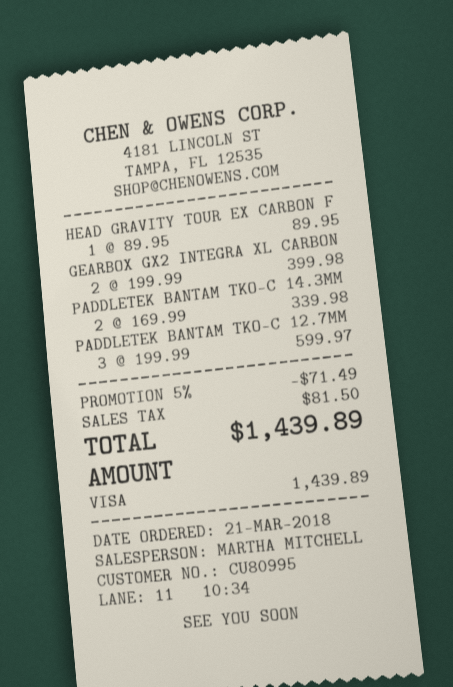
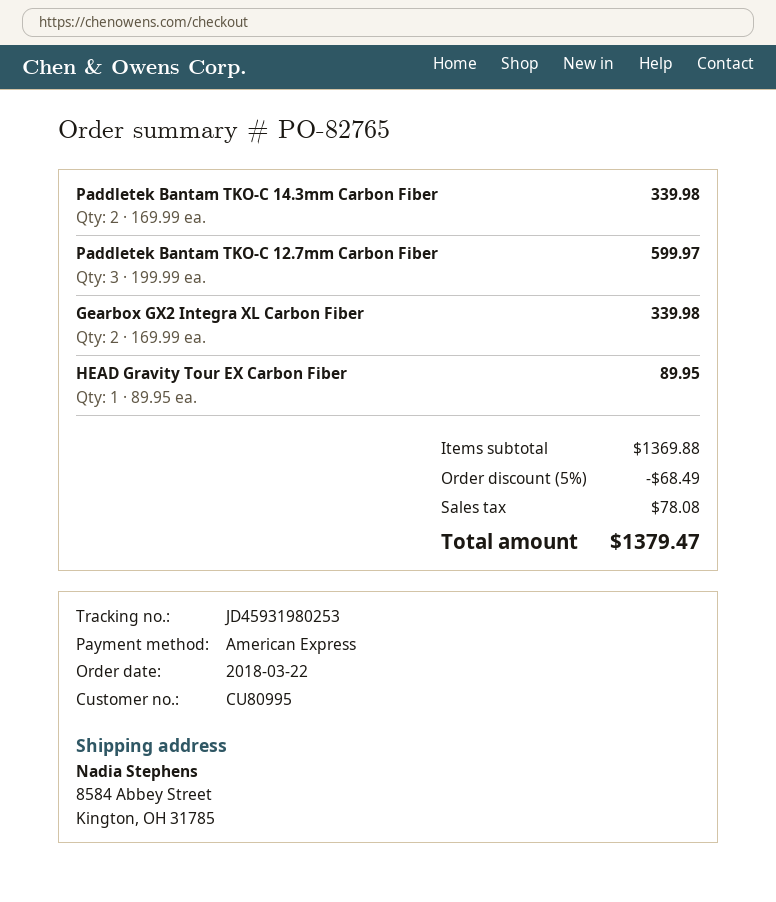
order date: 2018-03-21 -> 2018-03-22
payment method: Visa -> American Express
GEARBOX GX2 INTEGRA XL CARBON: 2 x 199.99 = 399.98 -> 2 x 169.99 = 339.98
discount: 5% = 71.49 -> 5% = 68.49
tax: 81.50 -> 78.08
total: 1439.89 -> 1379.47

